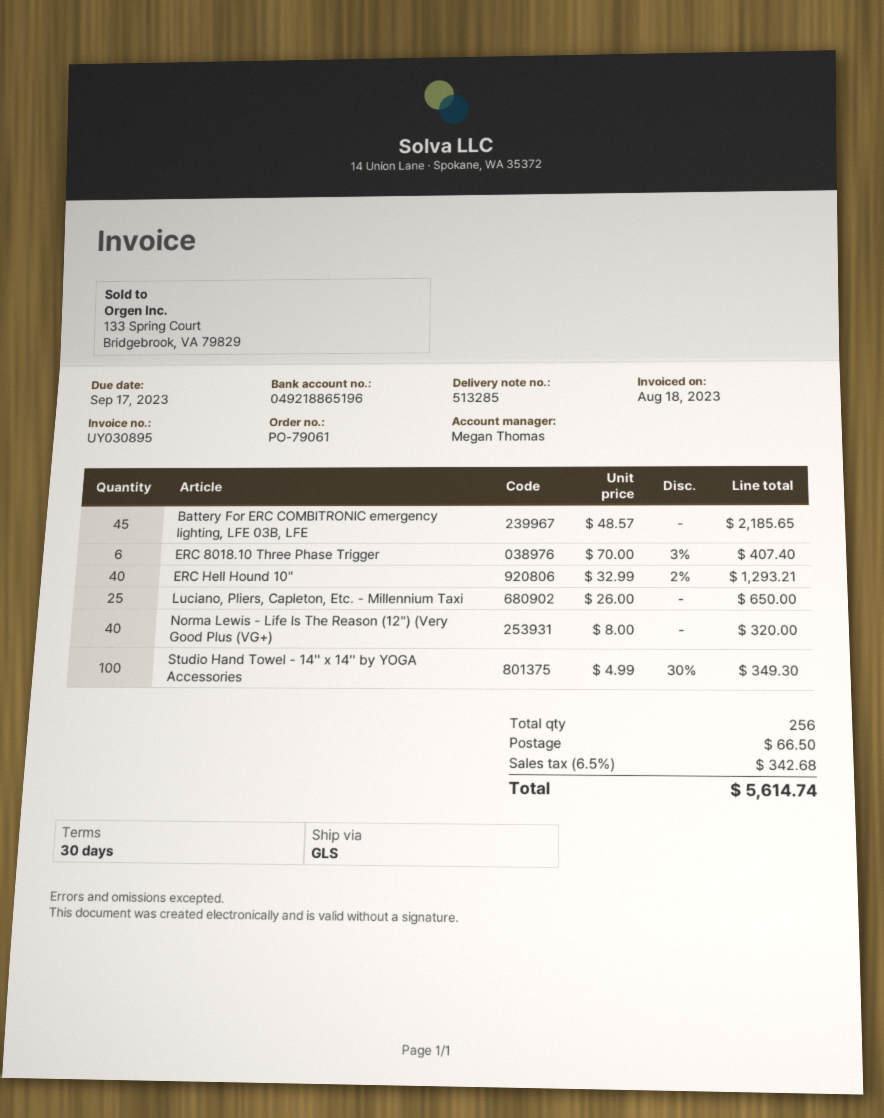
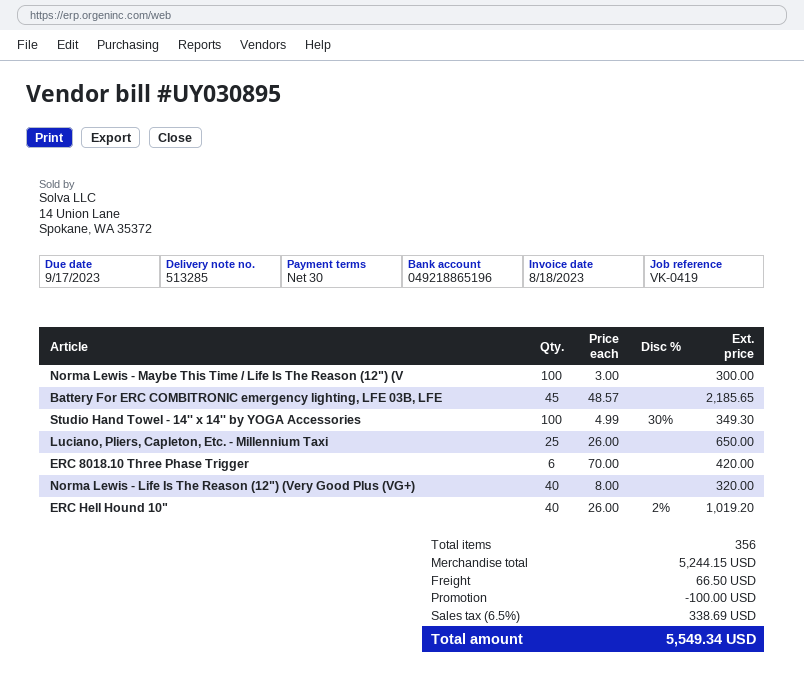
ERC 8018.10 Three Phase Trigger: 6 x 70.00 - 3% = 407.40 -> 6 x 70.00 = 420.00
ERC Hell Hound 10": 40 x 32.99 - 2% = 1293.21 -> 40 x 26.00 - 2% = 1019.20
Norma Lewis - Maybe This Time / Life Is The Reason (12") (V: none -> 100 x 3.00 = 300.00
total quantity: 256 -> 356
discount: none -> 100.00
tax: 6.5% = 342.68 -> 6.5% = 338.69
total: 5614.74 -> 5549.34

